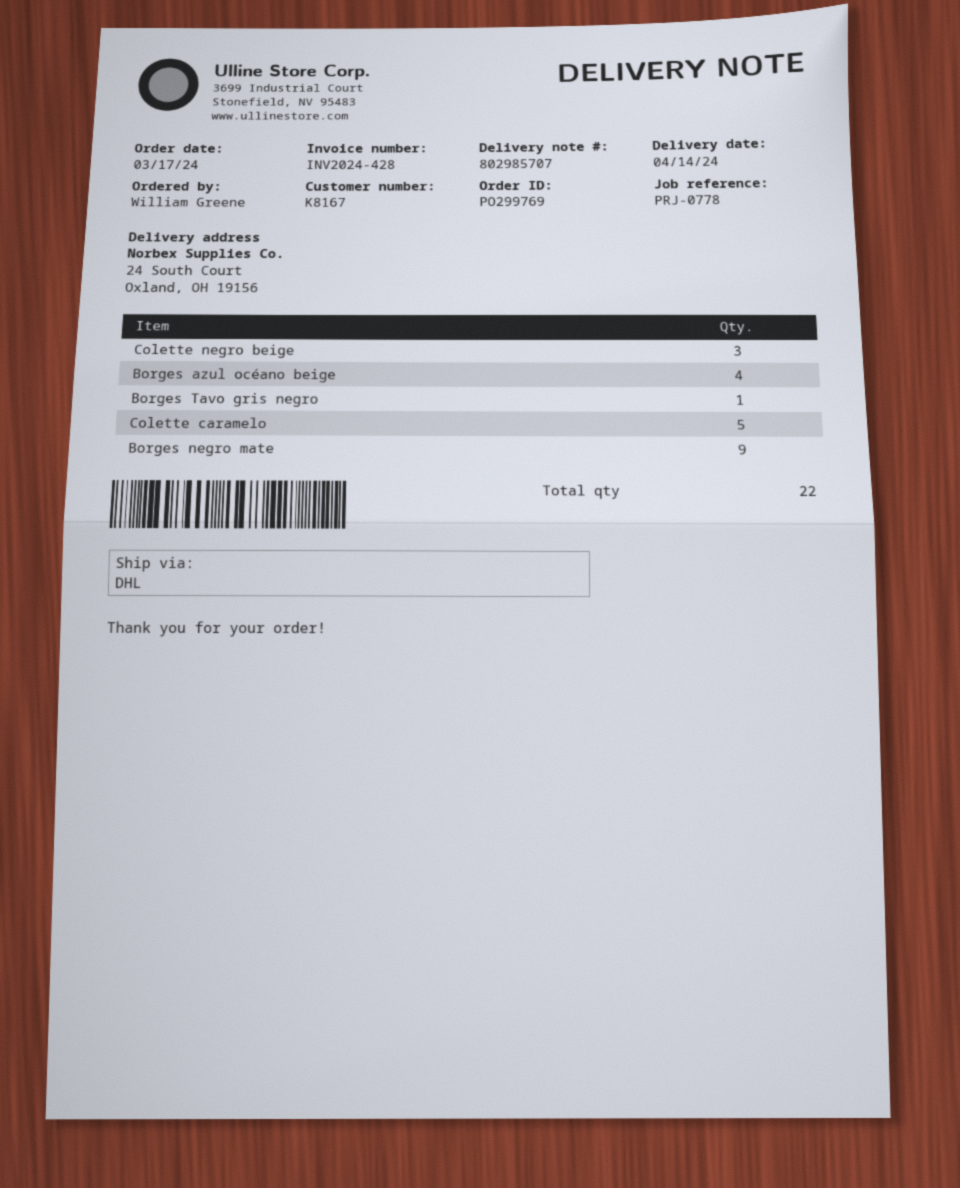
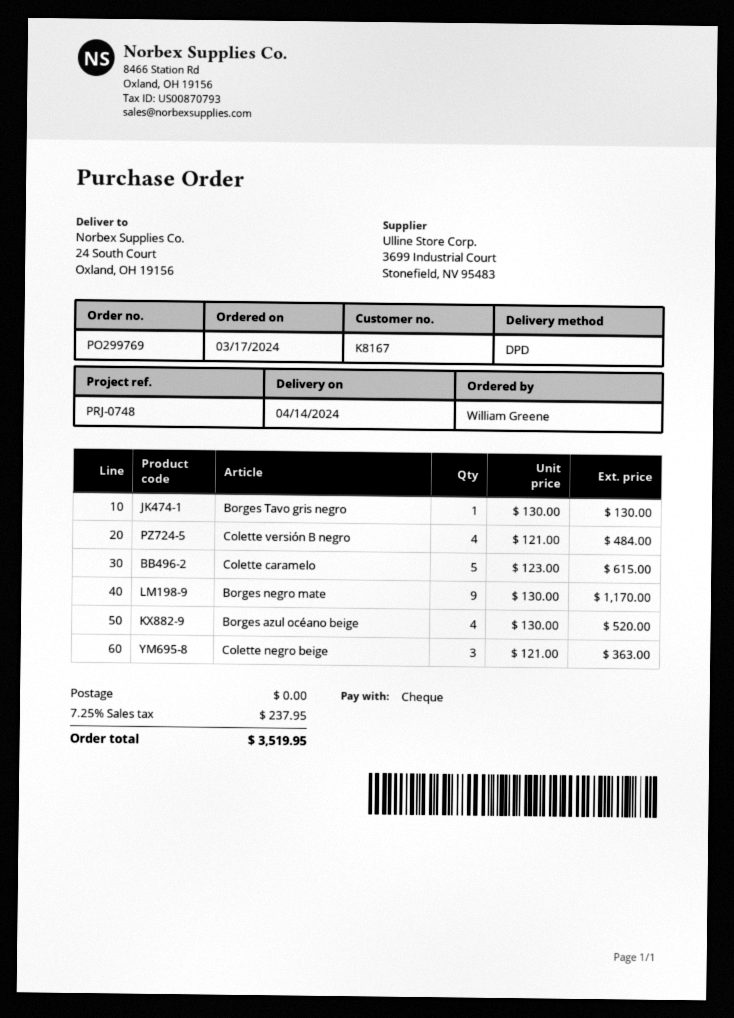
reference: PRJ-0778 -> PRJ-0748
shipping method: DHL -> DPD
Colette versión B negro: none -> 4

